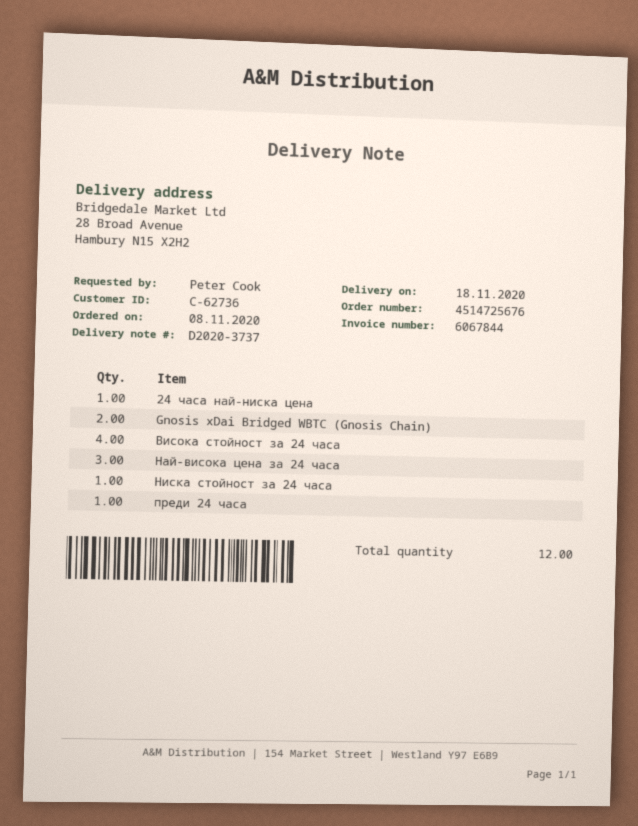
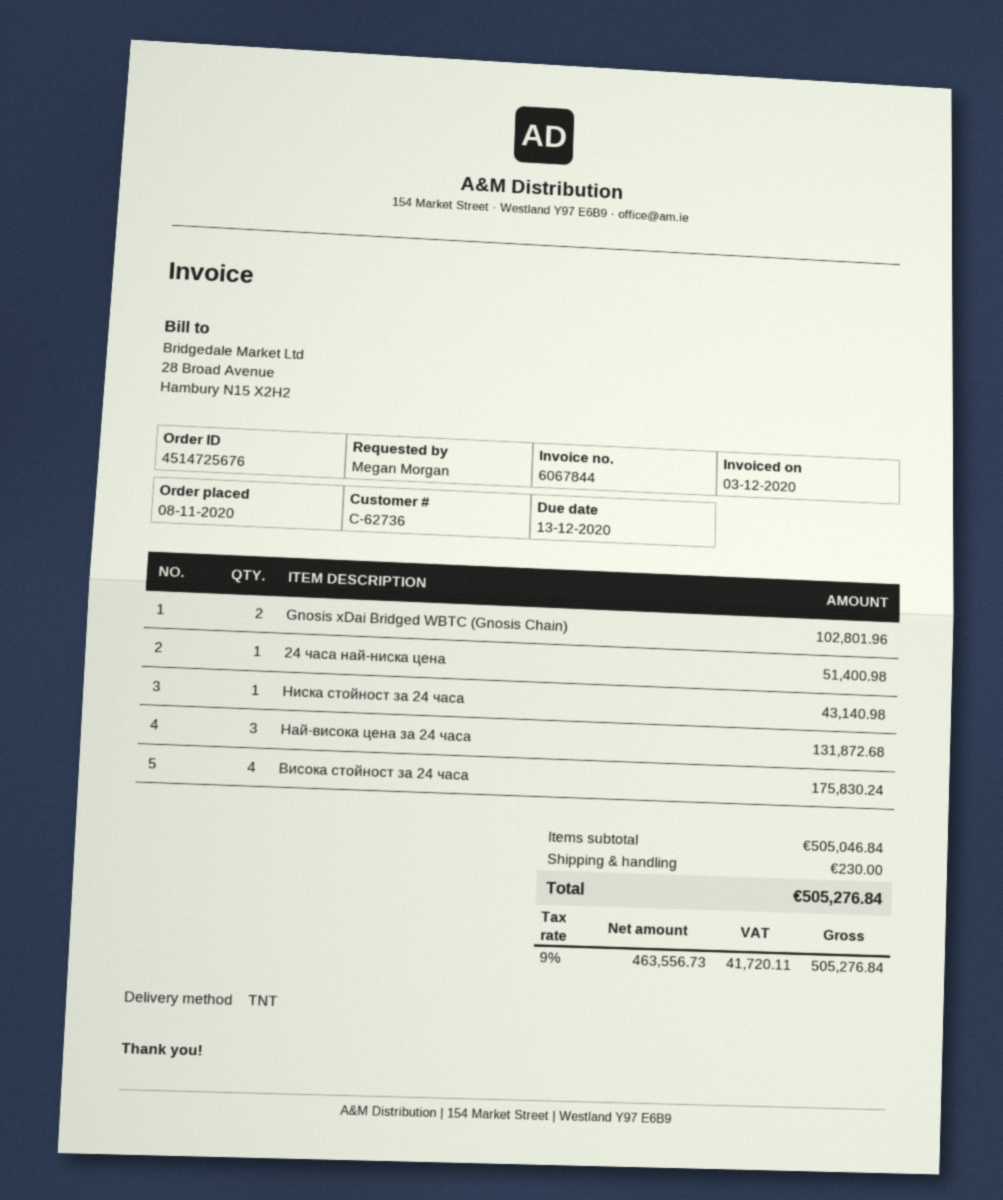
ordered by: Peter Cook -> Megan Morgan
преди 24 часа: 1 -> none

